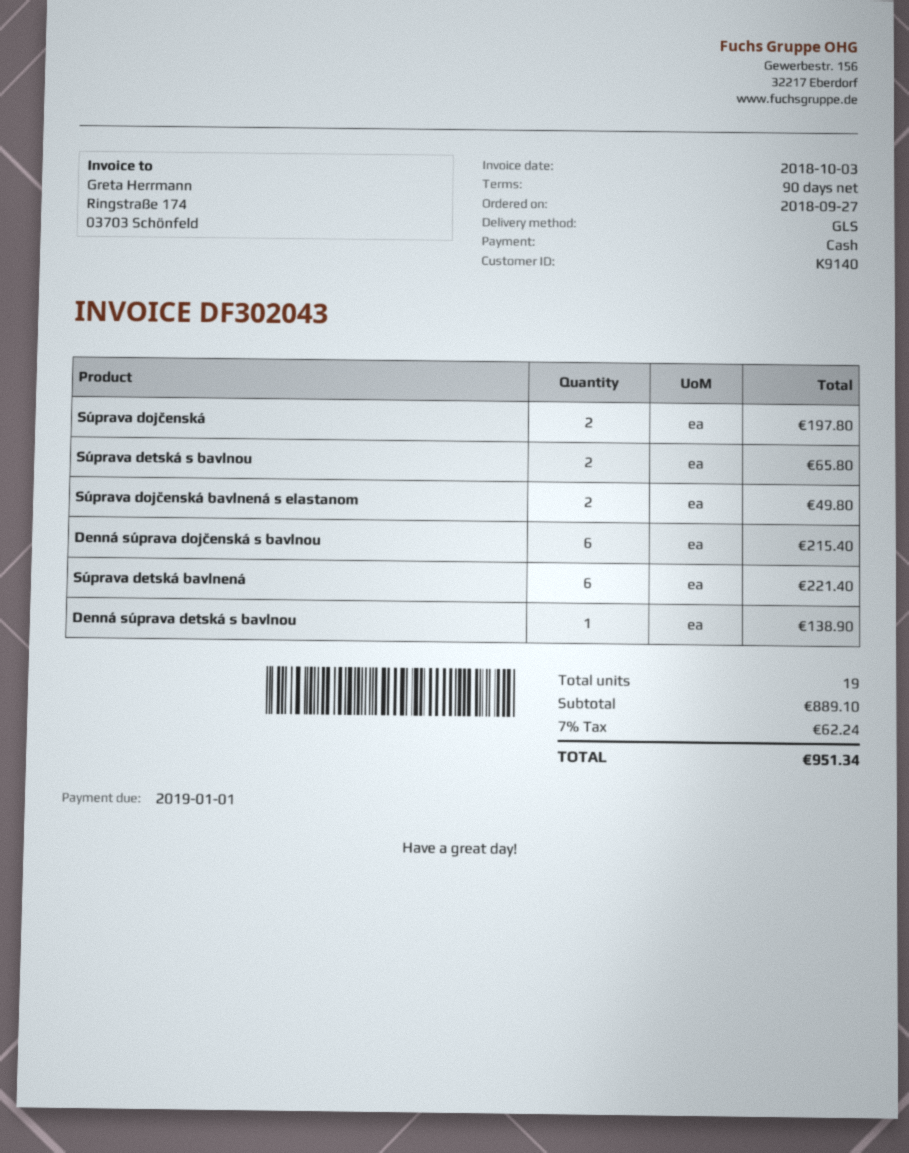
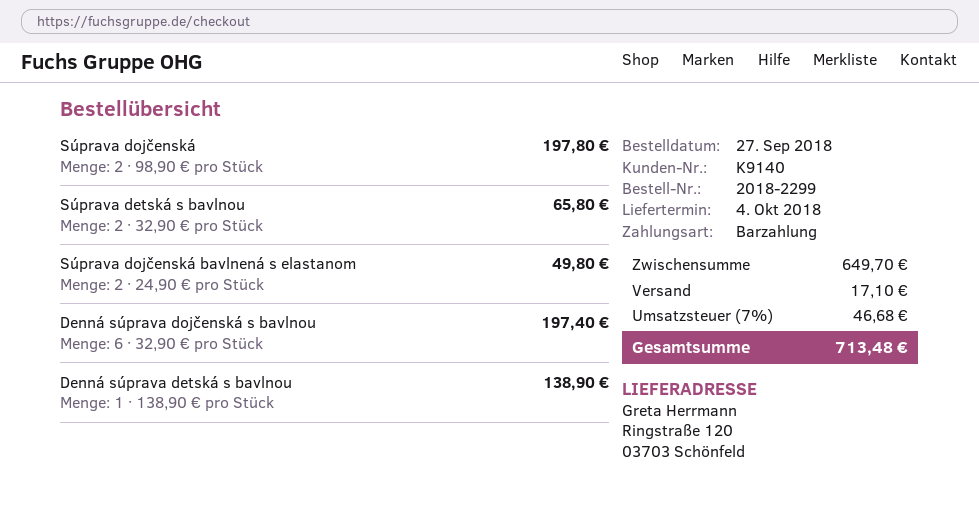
Denná súprava dojčenská s bavlnou: 6 for 215.40 -> 6 for 197.40
Súprava detská bavlnená: 6 for 221.40 -> none
subtotal: 889.10 -> 649.70
shipping: none -> 17.10
tax: 7% = 62.24 -> 7% = 46.68
total: 951.34 -> 713.48

